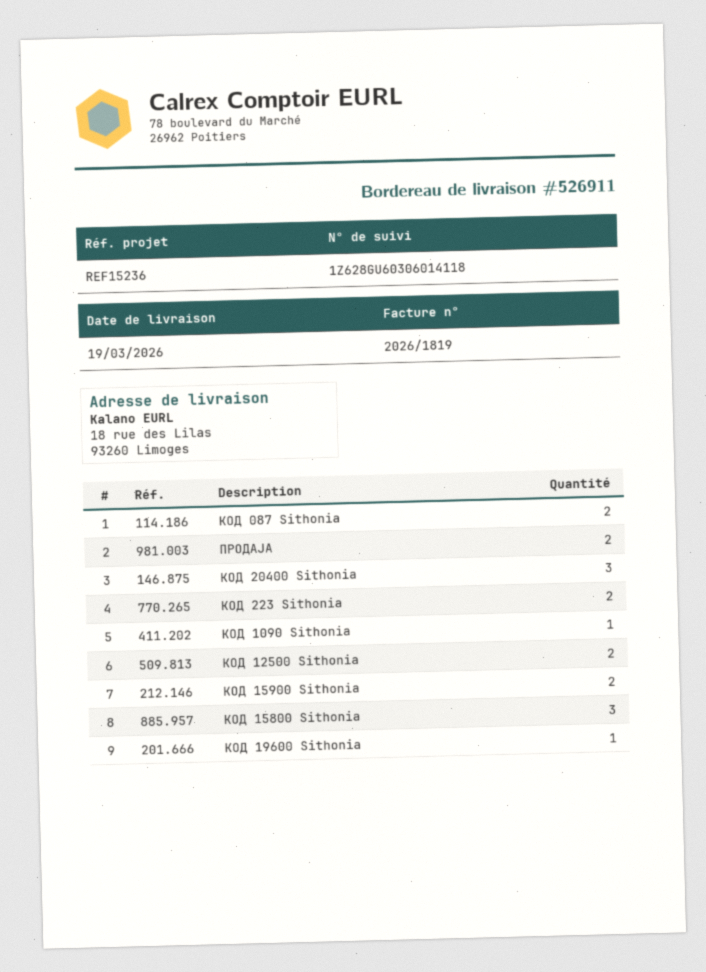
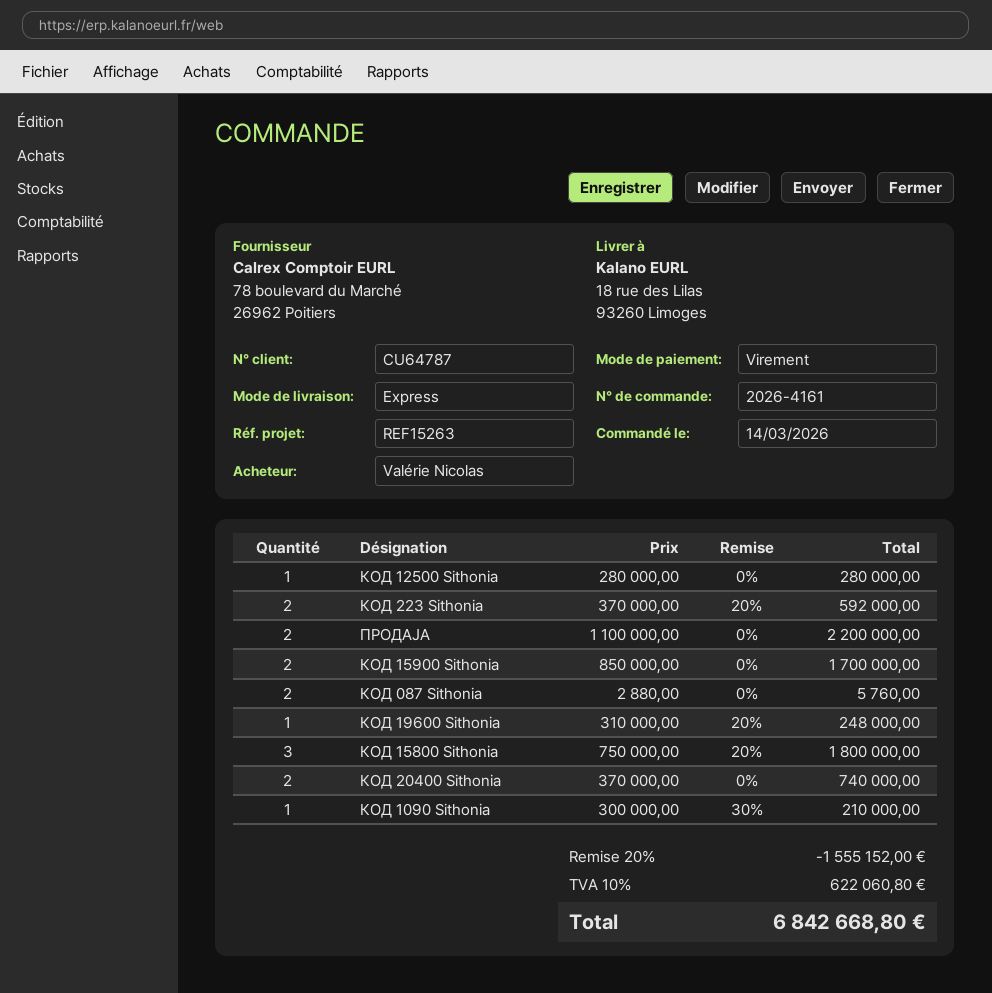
reference: REF15236 -> REF15263
КОД 20400 Sithonia: 3 -> 2
КОД 12500 Sithonia: 2 -> 1

